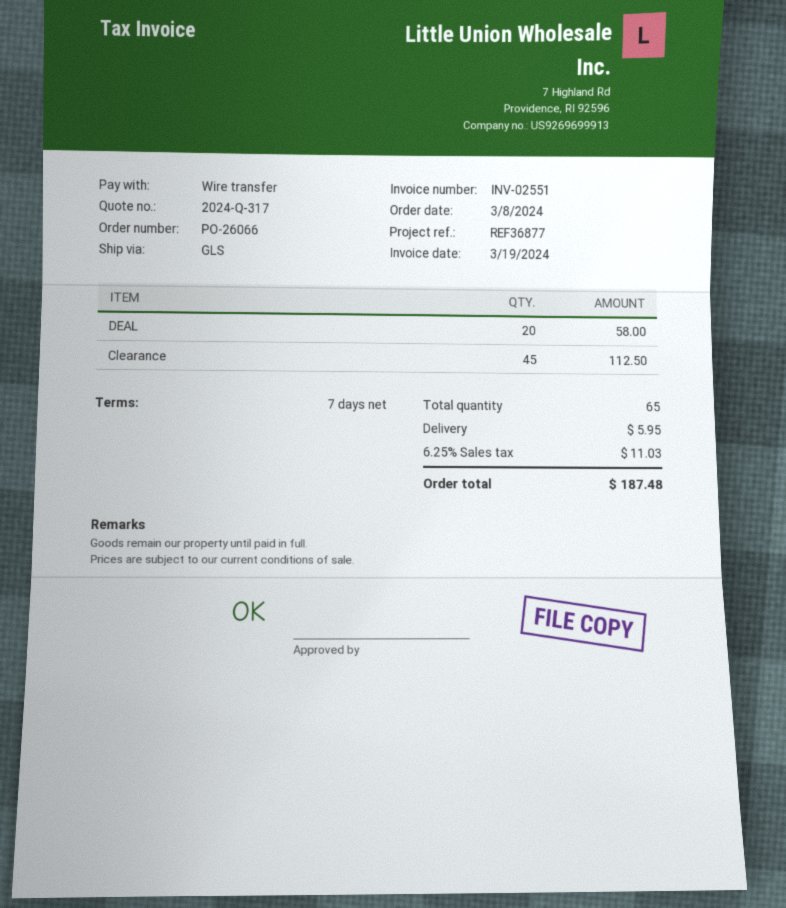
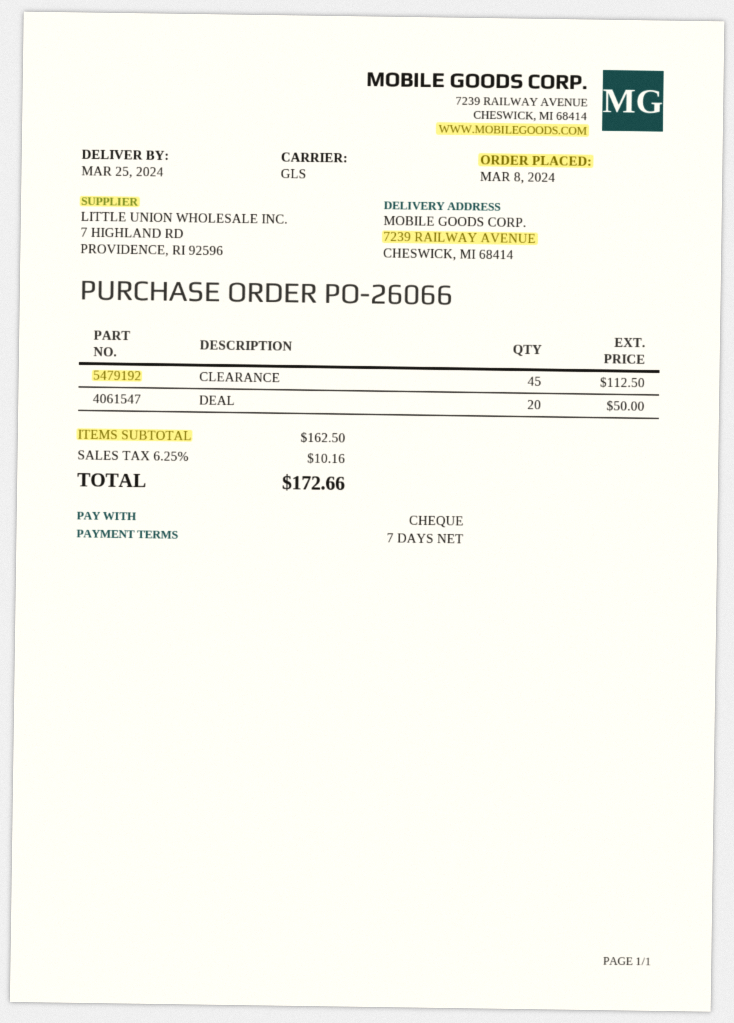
payment method: bank transfer -> cheque
DEAL: 20 for 58.00 -> 20 for 50.00
shipping: 5.95 -> none
tax: 6.25% = 11.03 -> 6.25% = 10.16
total: 187.48 -> 172.66

